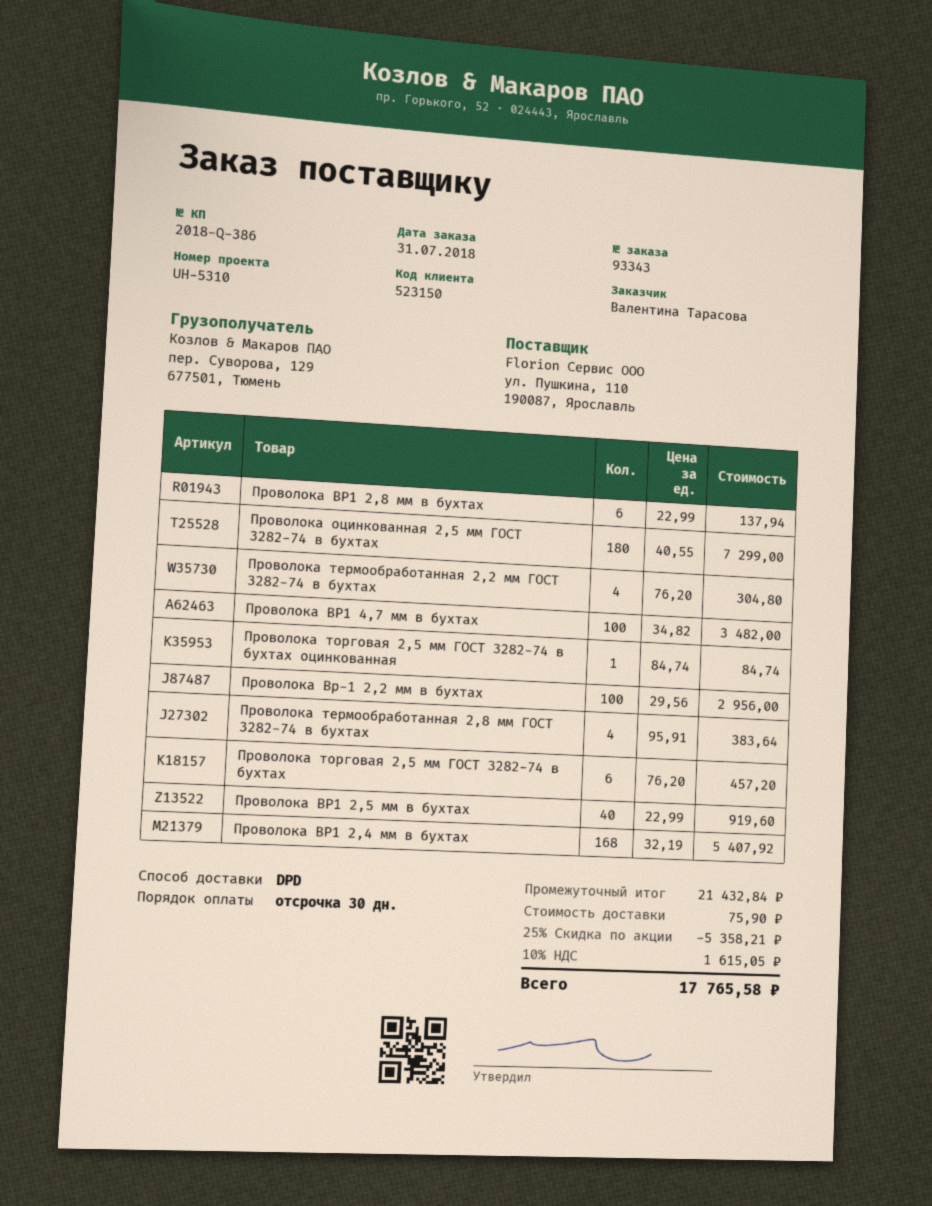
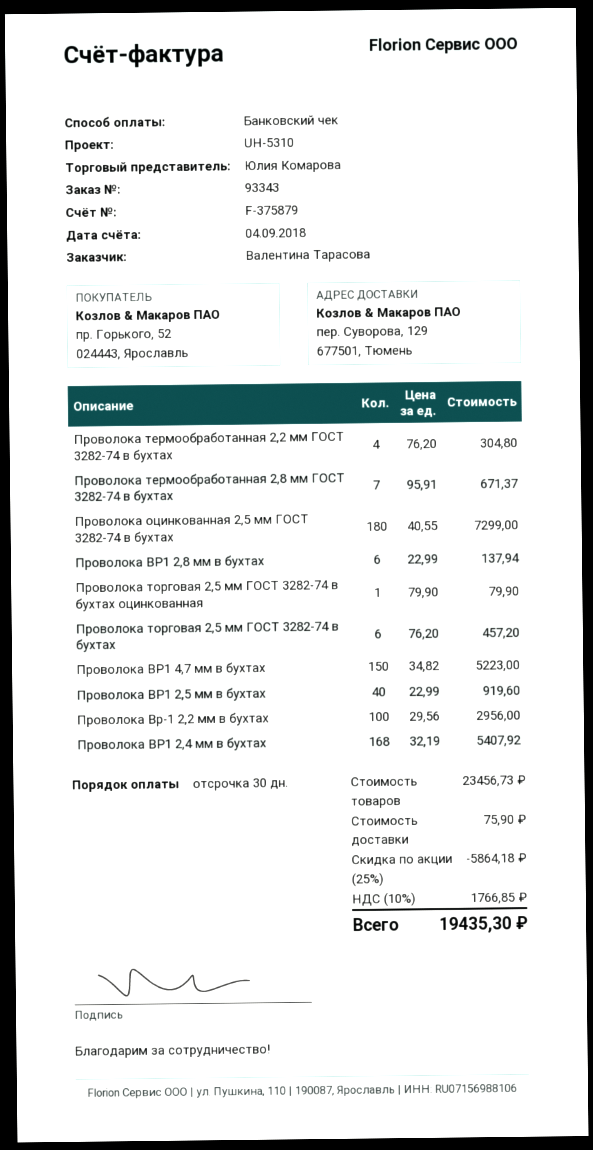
Проволока ВР1 4,7 мм в бухтах: 100 x 34.82 = 3482.00 -> 150 x 34.82 = 5223.00
Проволока торговая 2,5 мм ГОСТ 3282-74 в бухтах оцинкованная: 1 x 84.74 = 84.74 -> 1 x 79.90 = 79.90
Проволока термообработанная 2,8 мм ГОСТ 3282-74 в бухтах: 4 x 95.91 = 383.64 -> 7 x 95.91 = 671.37
subtotal: 21432.84 -> 23456.73
discount: 25% = 5358.21 -> 25% = 5864.18
tax: 10% = 1615.05 -> 10% = 1766.85
total: 17765.58 -> 19435.30

